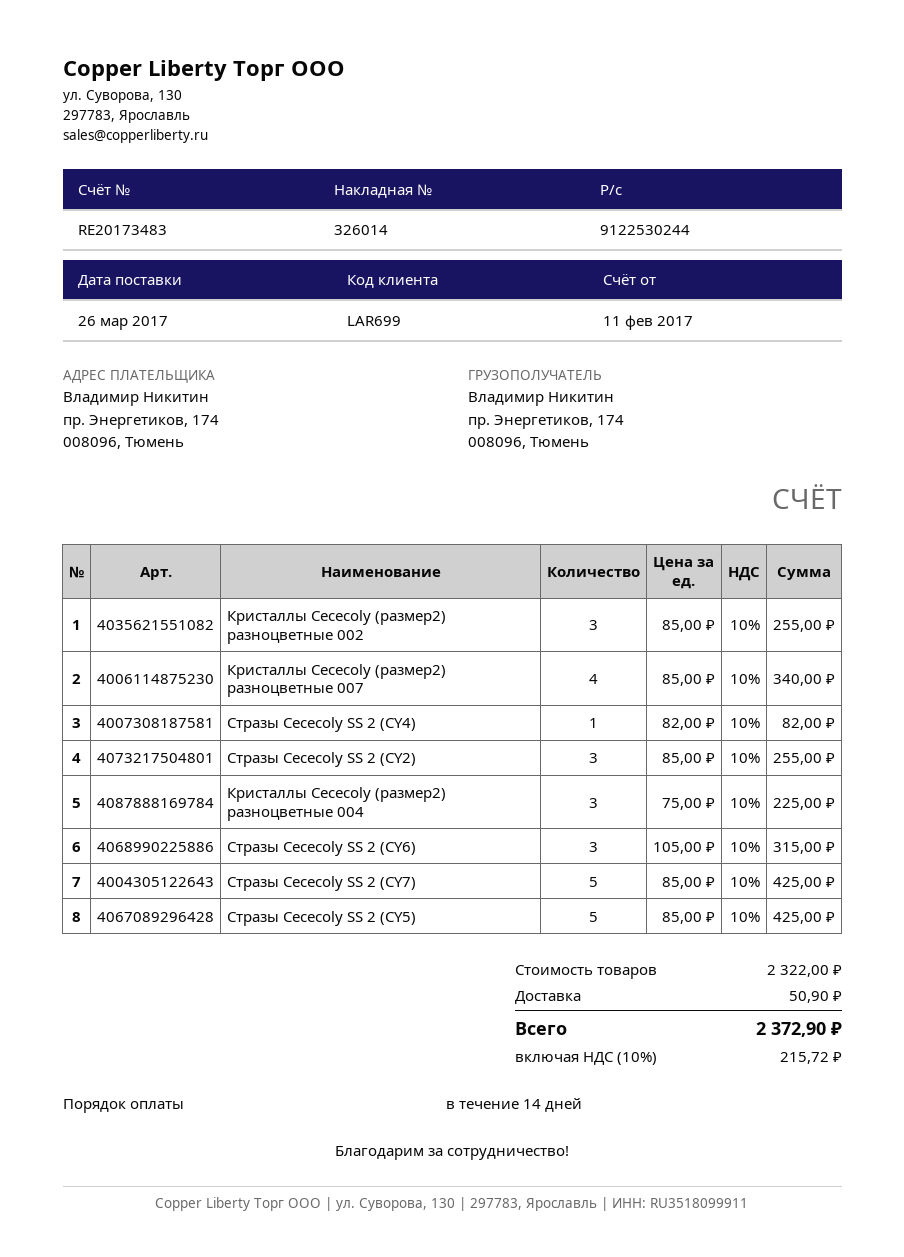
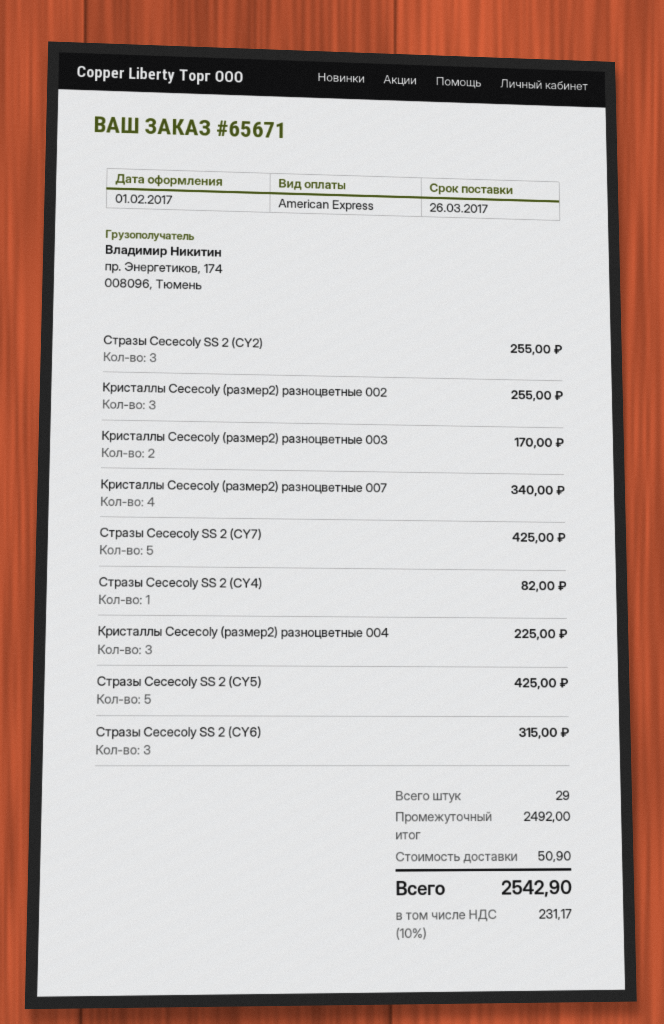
Кристаллы Cececoly (размер2) разноцветные 003: none -> 2 for 170.00
subtotal: 2322.00 -> 2492.00
tax: 10% = 215.72 -> 10% = 231.17
total: 2372.90 -> 2542.90

